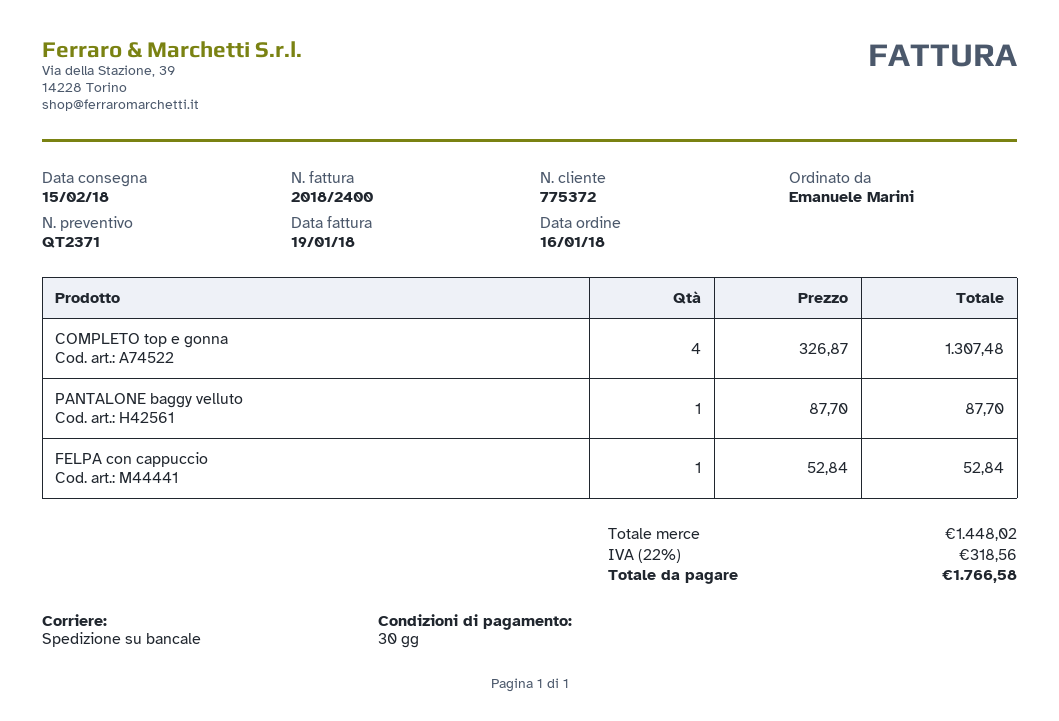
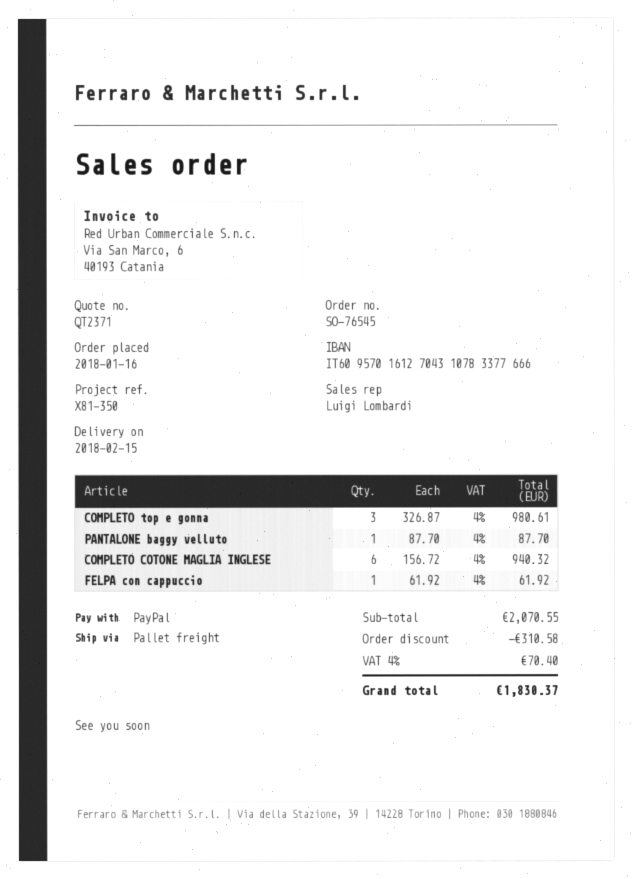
COMPLETO top e gonna: 4 x 326.87 = 1307.48 -> 3 x 326.87 = 980.61
FELPA con cappuccio: 1 x 52.84 = 52.84 -> 1 x 61.92 = 61.92
COMPLETO COTONE MAGLIA INGLESE: none -> 6 x 156.72 = 940.32
subtotal: 1448.02 -> 2070.55
discount: none -> 310.58
tax: 22% = 318.56 -> 4% = 70.40
total: 1766.58 -> 1830.37

